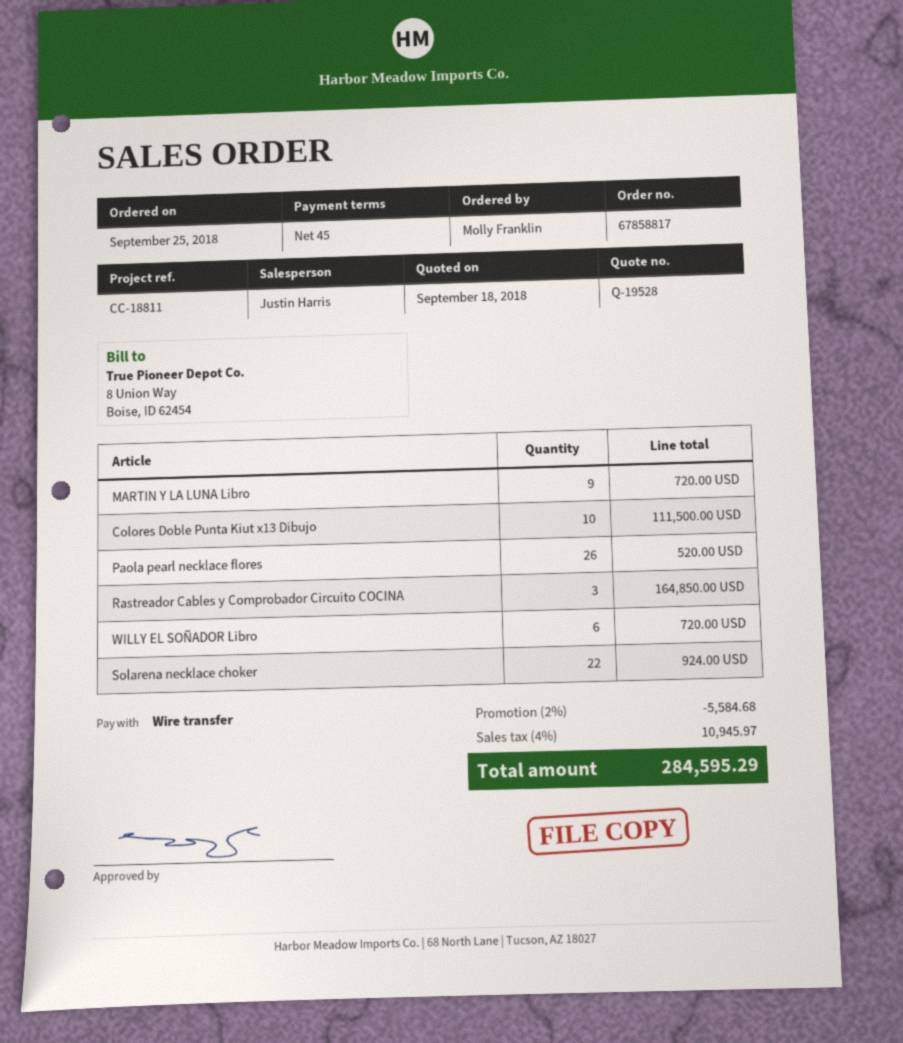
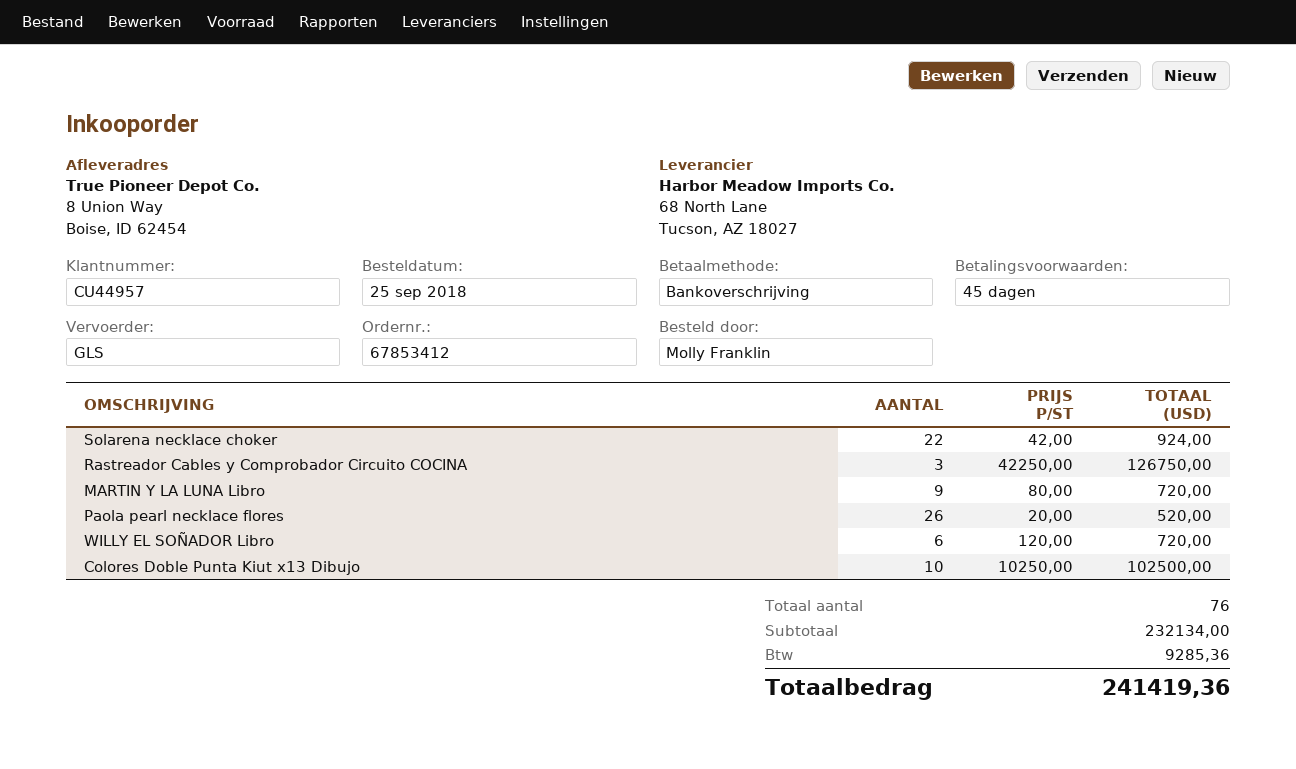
order number: 67858817 -> 67853412
Colores Doble Punta Kiut x13 Dibujo: 10 for 111500.00 -> 10 for 102500.00
Rastreador Cables y Comprobador Circuito COCINA: 3 for 164850.00 -> 3 for 126750.00
discount: 2% = 5584.68 -> none
tax: 10945.97 -> 9285.36
total: 284595.29 -> 241419.36

